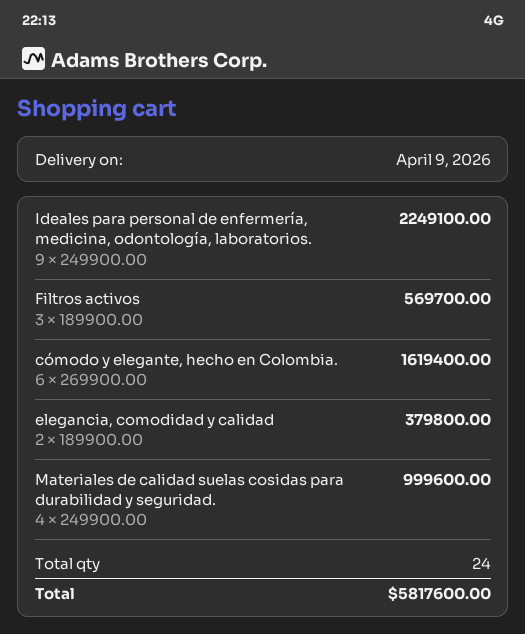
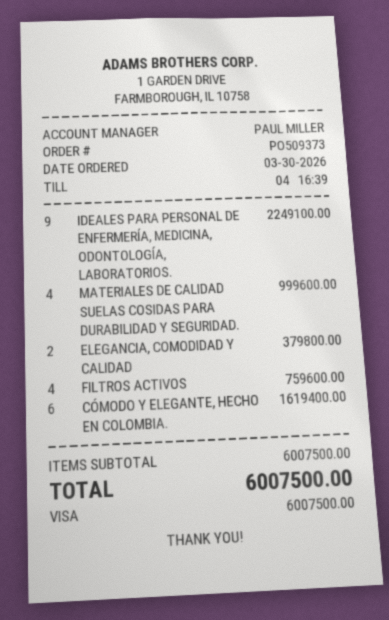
Filtros activos: 3 for 569700.00 -> 4 for 759600.00
total: 5817600.00 -> 6007500.00

